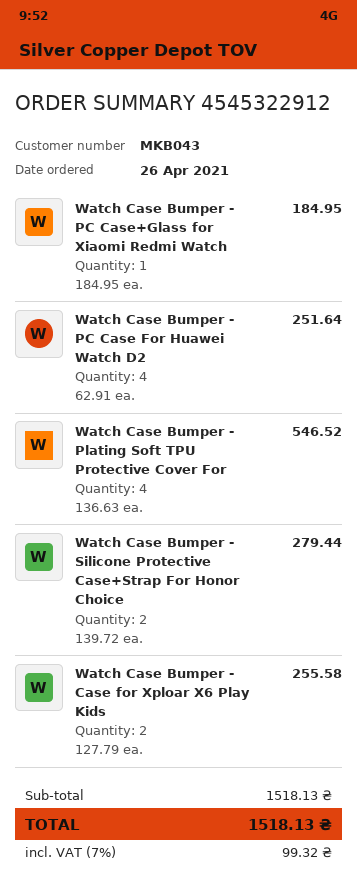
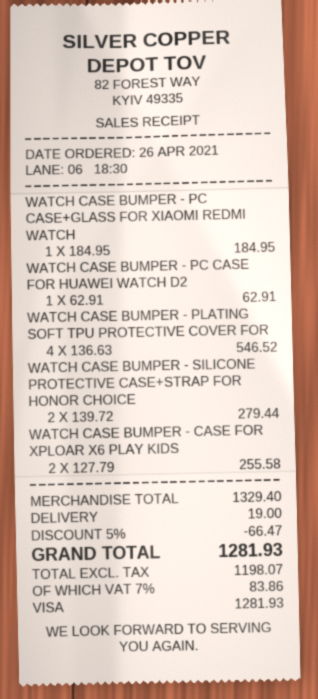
Watch Case Bumper - PC Case For Huawei Watch D2: 4 x 62.91 = 251.64 -> 1 x 62.91 = 62.91
subtotal: 1518.13 -> 1329.40
discount: none -> 5% = 66.47
shipping: none -> 19.00
tax: 7% = 99.32 -> 7% = 83.86
total: 1518.13 -> 1281.93

